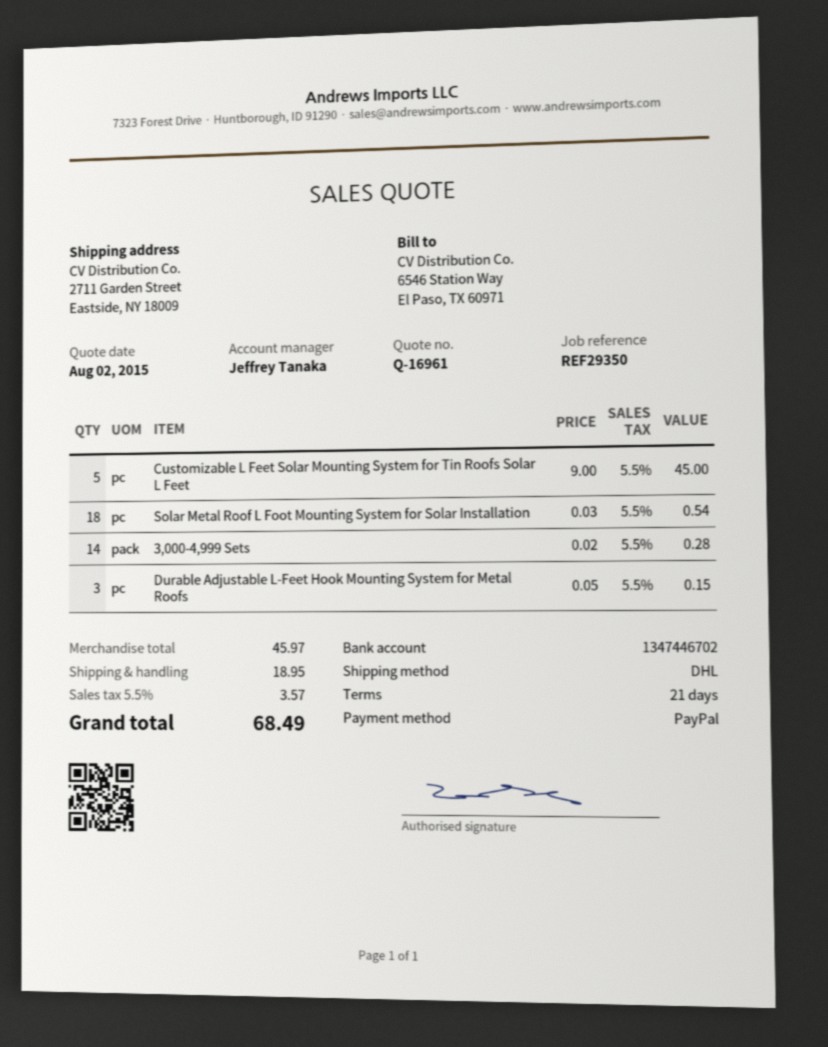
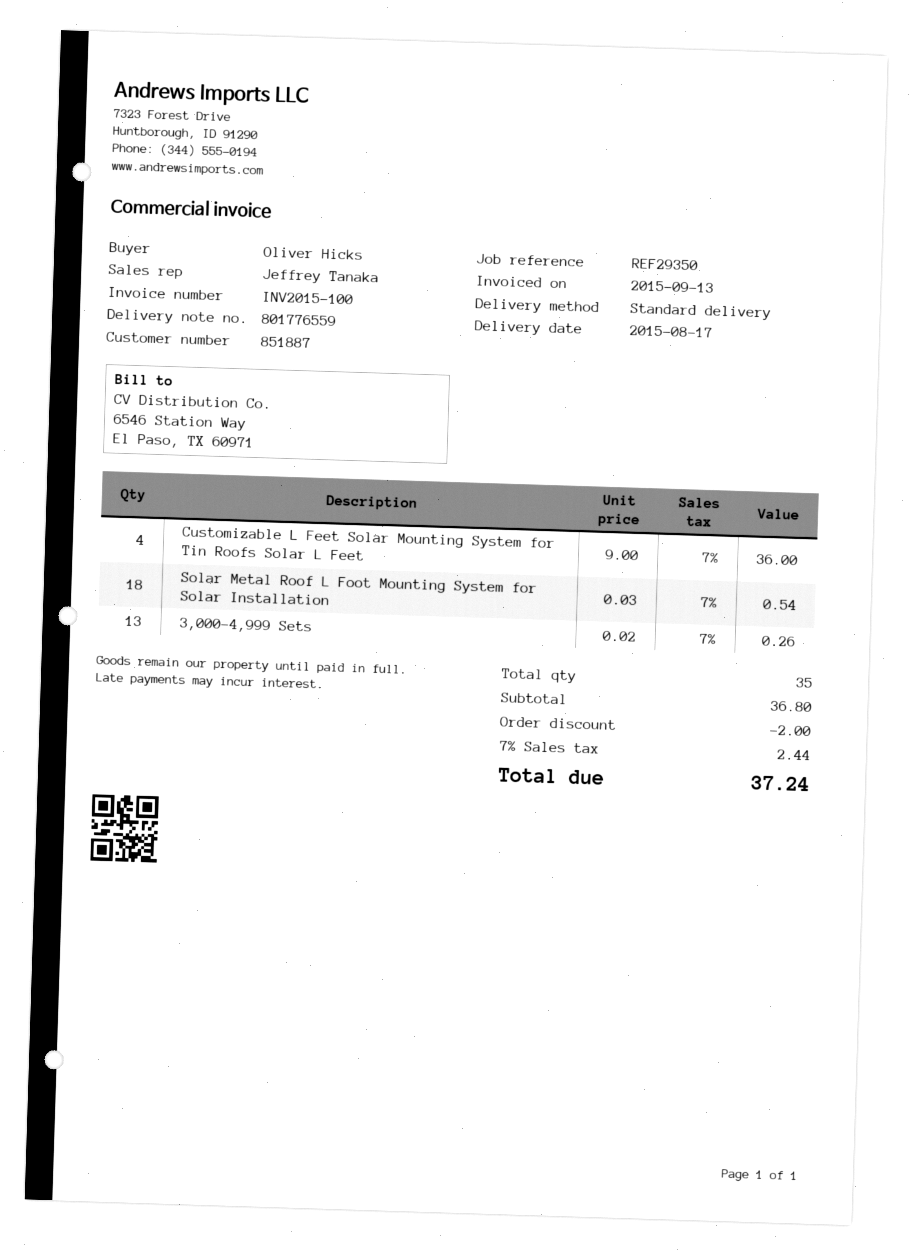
shipping method: DHL -> standard
Customizable L Feet Solar Mounting System for Tin Roofs Solar L Feet: 5 x 9.00 = 45.00 -> 4 x 9.00 = 36.00
3,000-4,999 Sets: 14 x 0.02 = 0.28 -> 13 x 0.02 = 0.26
Durable Adjustable L-Feet Hook Mounting System for Metal Roofs: 3 x 0.05 = 0.15 -> none
subtotal: 45.97 -> 36.80
discount: none -> 2.00
shipping: 18.95 -> none
tax: 5.5% = 3.57 -> 7% = 2.44
total: 68.49 -> 37.24

